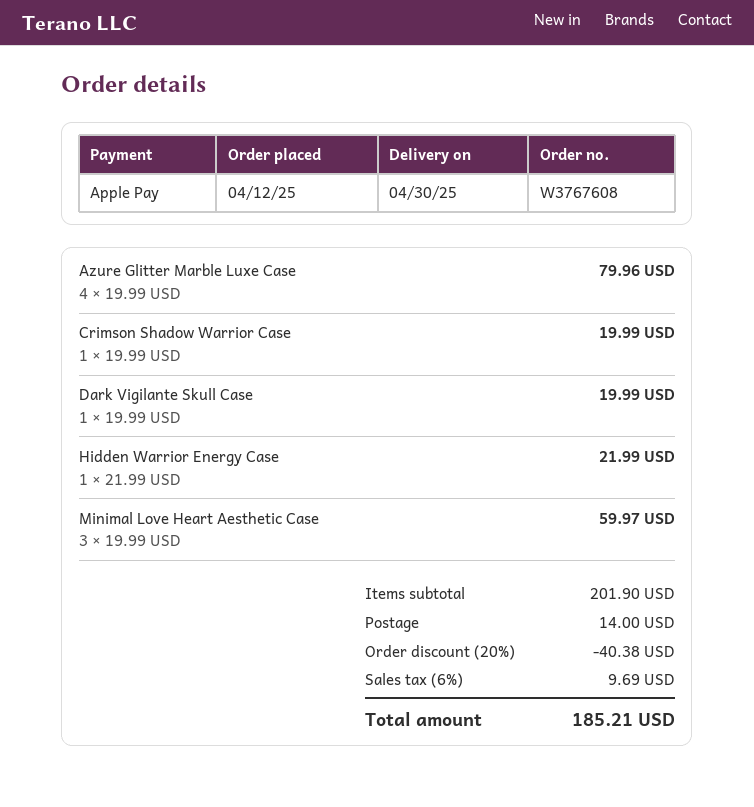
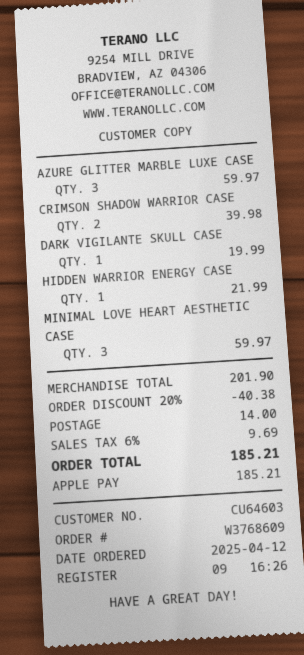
order number: W3767608 -> W3768609
Azure Glitter Marble Luxe Case: 4 for 79.96 -> 3 for 59.97
Crimson Shadow Warrior Case: 1 for 19.99 -> 2 for 39.98

